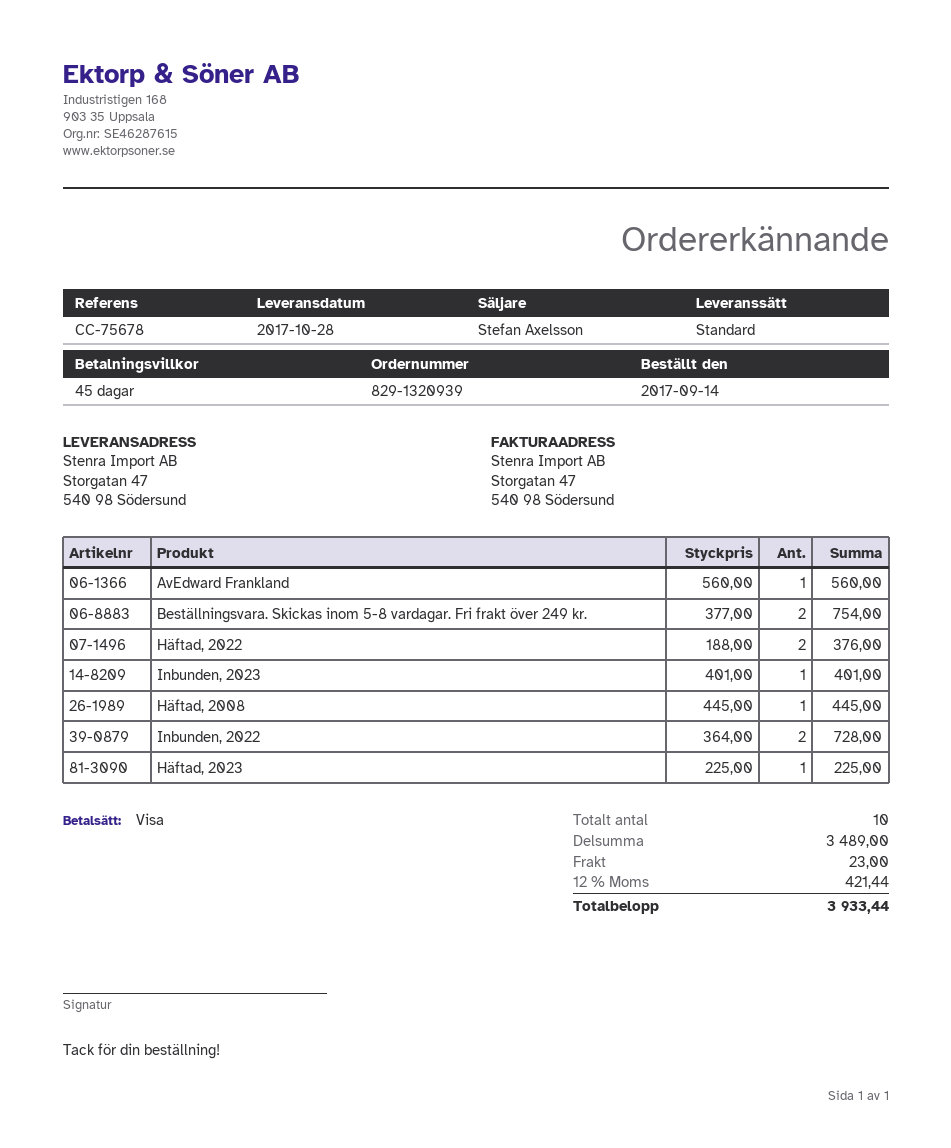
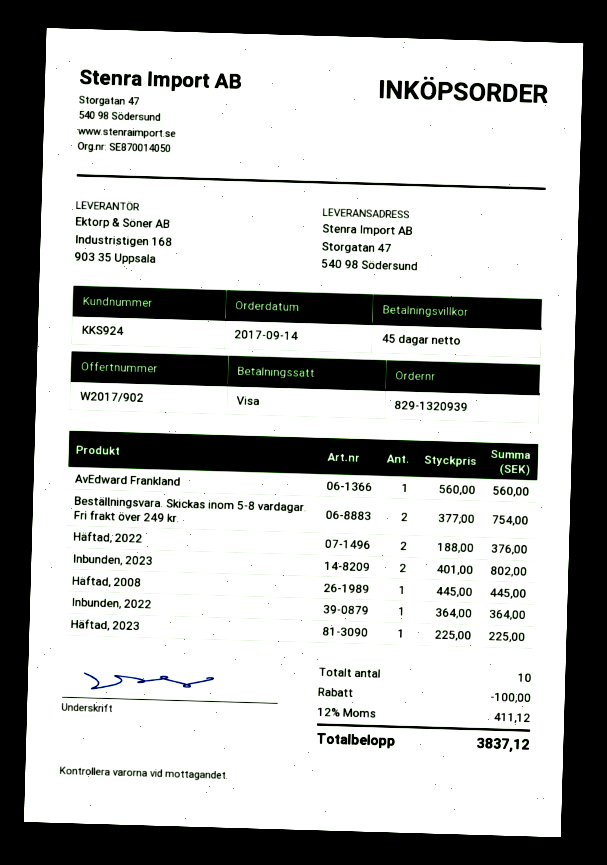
Inbunden, 2023: 1 x 401.00 = 401.00 -> 2 x 401.00 = 802.00
Inbunden, 2022: 2 x 364.00 = 728.00 -> 1 x 364.00 = 364.00
discount: none -> 100.00
shipping: 23.00 -> none
tax: 12% = 421.44 -> 12% = 411.12
total: 3933.44 -> 3837.12

